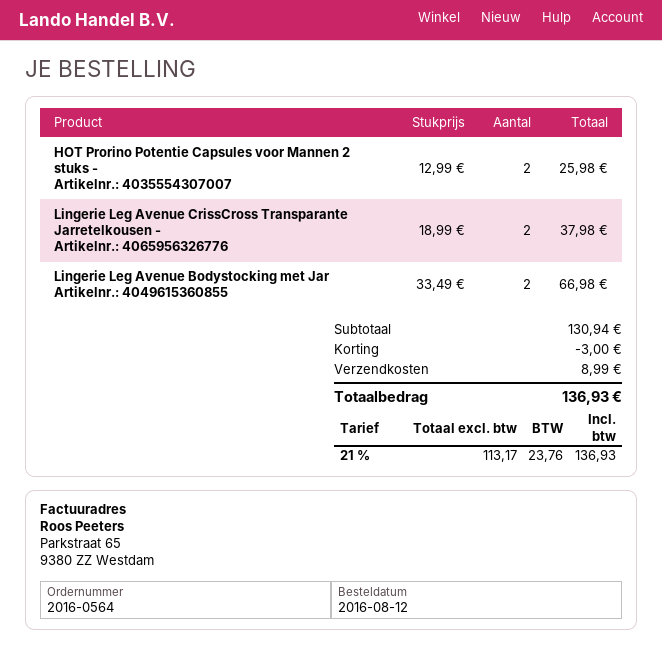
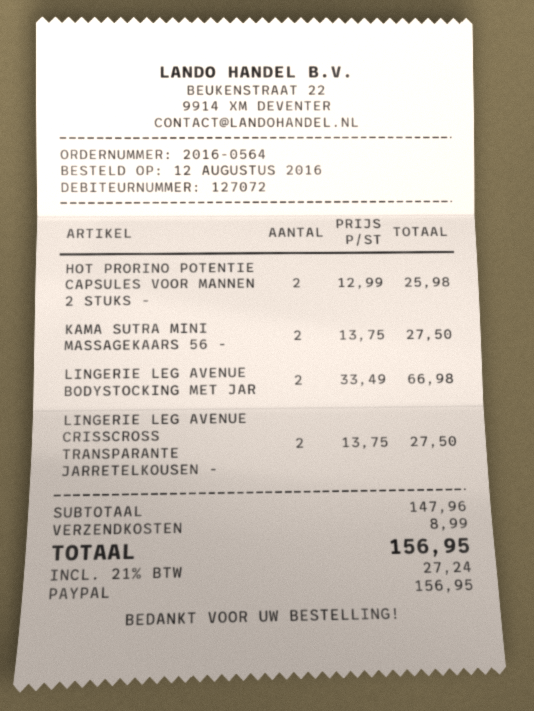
Lingerie Leg Avenue CrissCross Transparante Jarretelkousen -: 2 x 18.99 = 37.98 -> 2 x 13.75 = 27.50
KAMA SUTRA MINI MASSAGEKAARS 56 -: none -> 2 x 13.75 = 27.50
subtotal: 130.94 -> 147.96
discount: 3.00 -> none
tax: 21% = 23.76 -> 21% = 27.24
total: 136.93 -> 156.95

